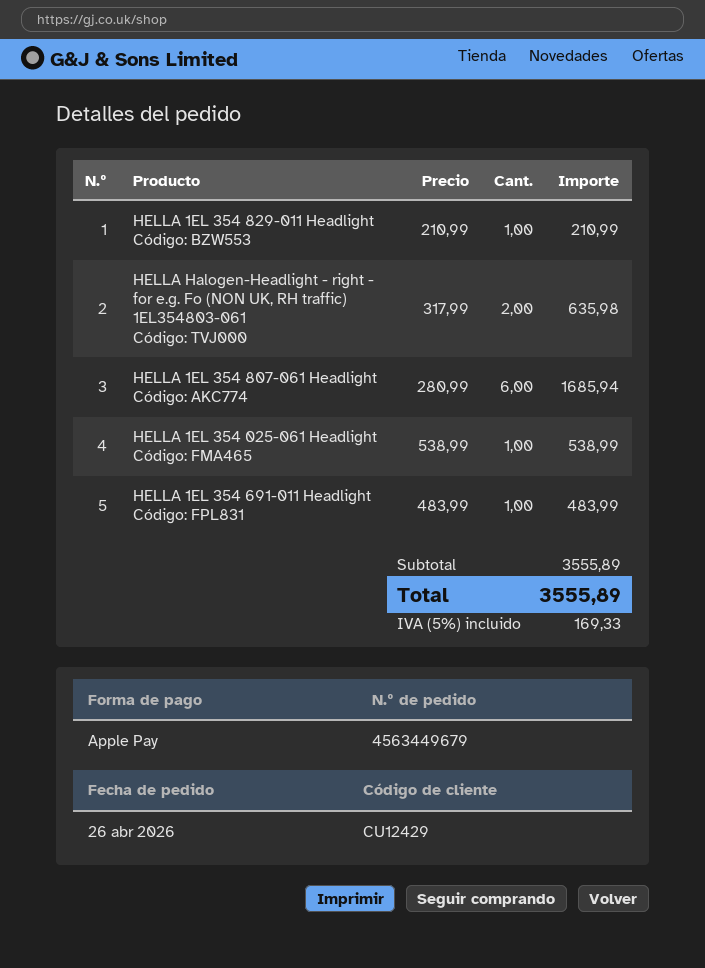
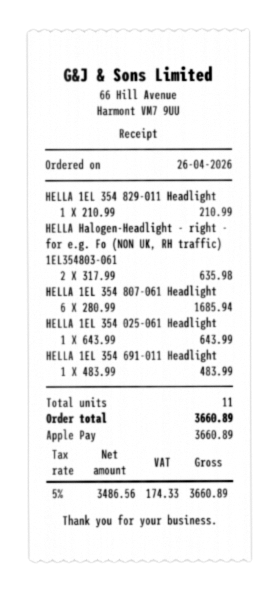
HELLA 1EL 354 025-061 Headlight: 1 x 538.99 = 538.99 -> 1 x 643.99 = 643.99
tax: 5% = 169.33 -> 5% = 174.33
total: 3555.89 -> 3660.89

